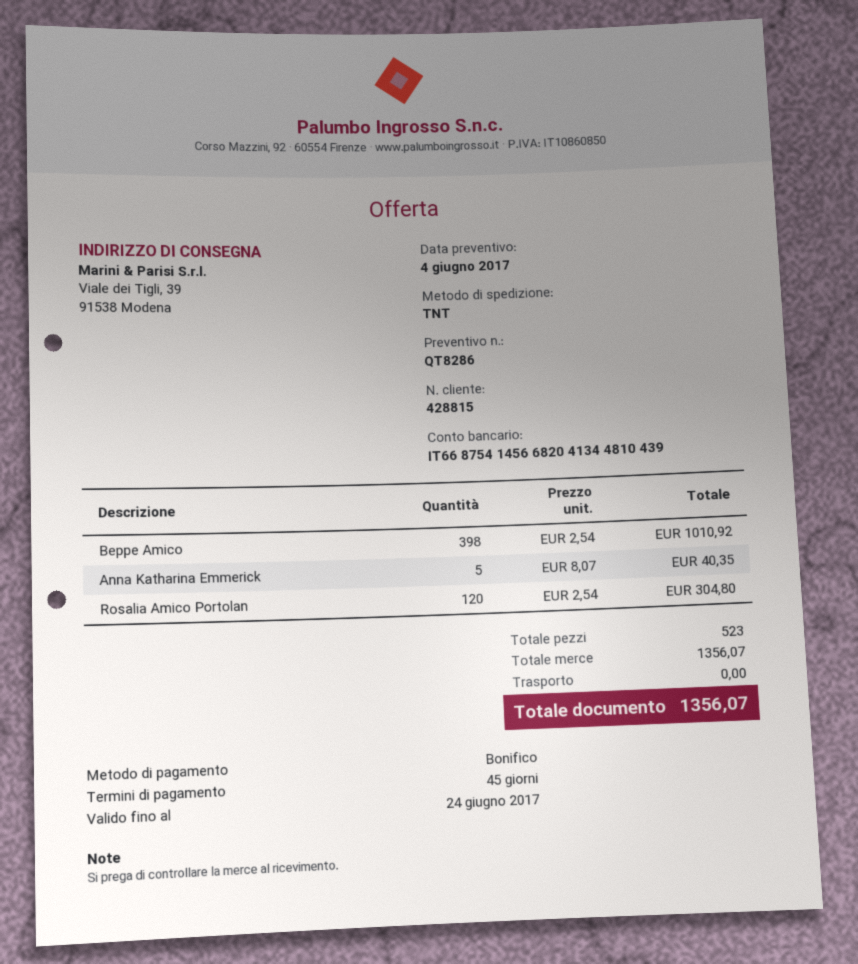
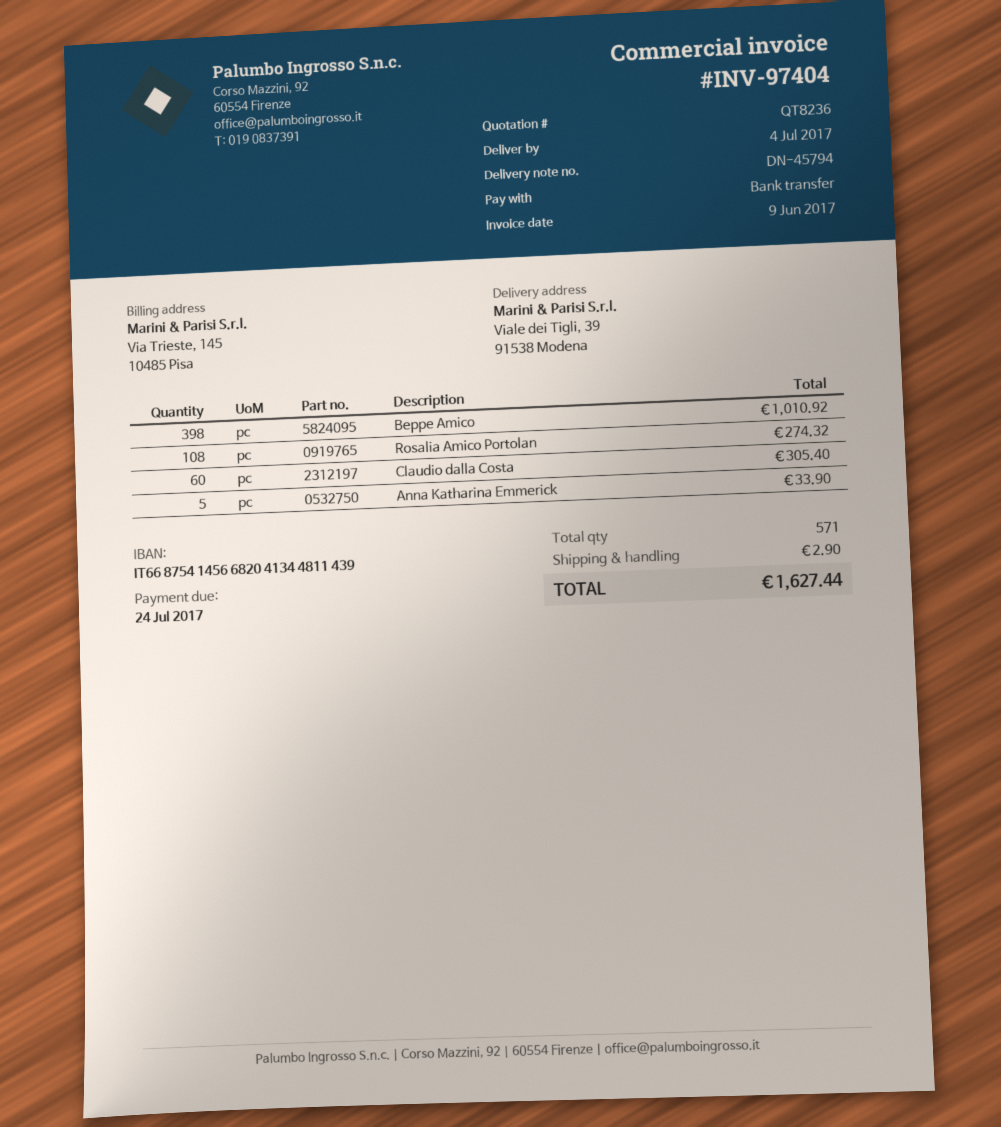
quote number: QT8286 -> QT8236
bank account: IT6687541456682041344810439 -> IT6687541456682041344811439
Anna Katharina Emmerick: 5 for 40.35 -> 5 for 33.90
Rosalia Amico Portolan: 120 for 304.80 -> 108 for 274.32
Claudio dalla Costa: none -> 60 for 305.40
total quantity: 523 -> 571
shipping: 0.00 -> 2.90
total: 1356.07 -> 1627.44

